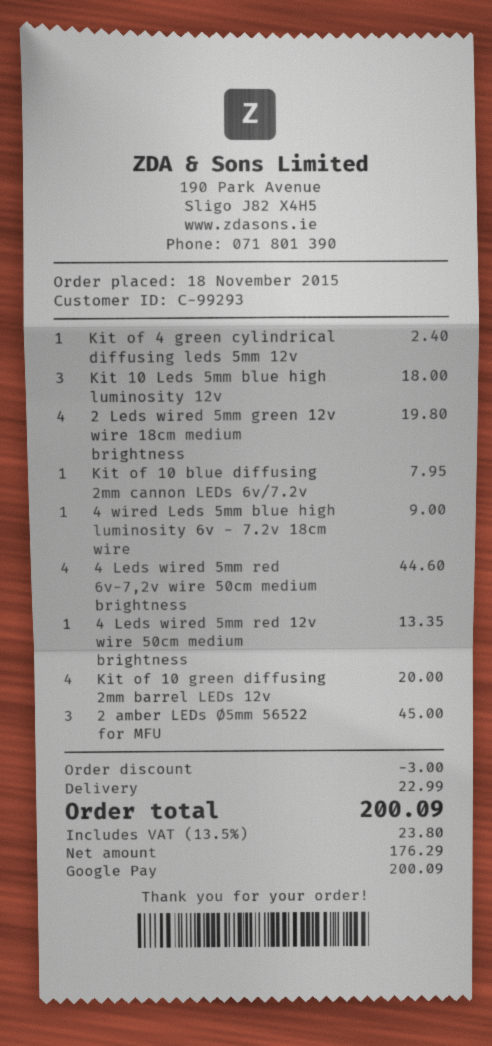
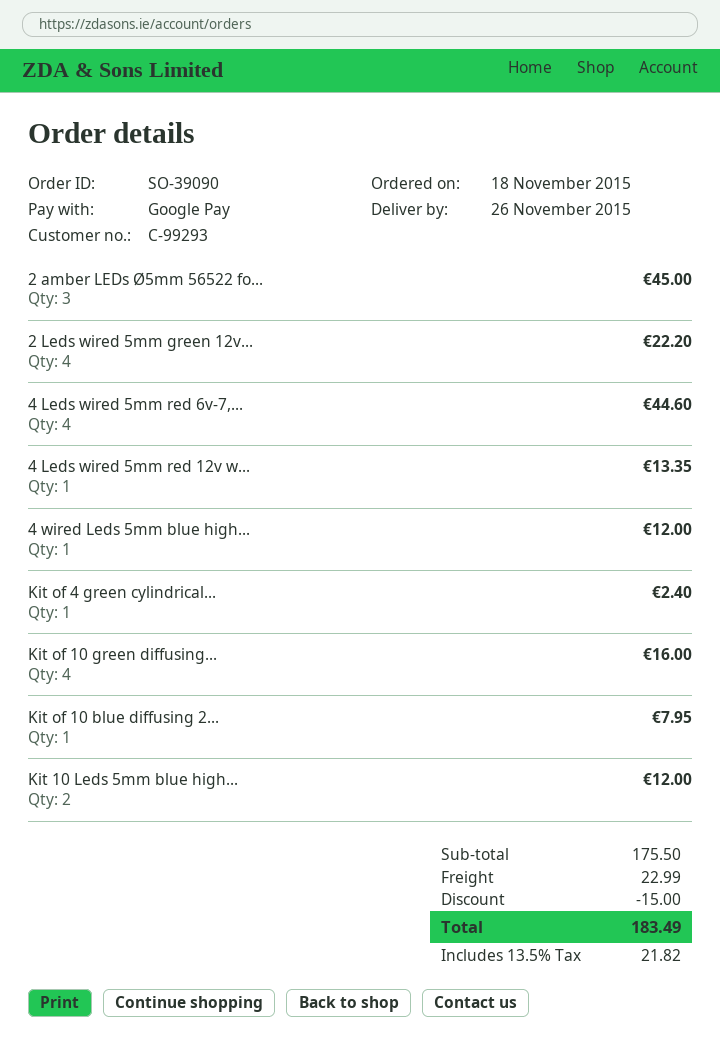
Kit 10 Leds 5mm blue high luminosity 12v: 3 for 18.00 -> 2 for 12.00
2 Leds wired 5mm green 12v wire 18cm medium brightness: 4 for 19.80 -> 4 for 22.20
4 wired Leds 5mm blue high luminosity 6v - 7.2v 18cm wire: 1 for 9.00 -> 1 for 12.00
Kit of 10 green diffusing 2mm barrel LEDs 12v: 4 for 20.00 -> 4 for 16.00
discount: 3.00 -> 15.00
tax: 13.5% = 23.80 -> 13.5% = 21.82
total: 200.09 -> 183.49

